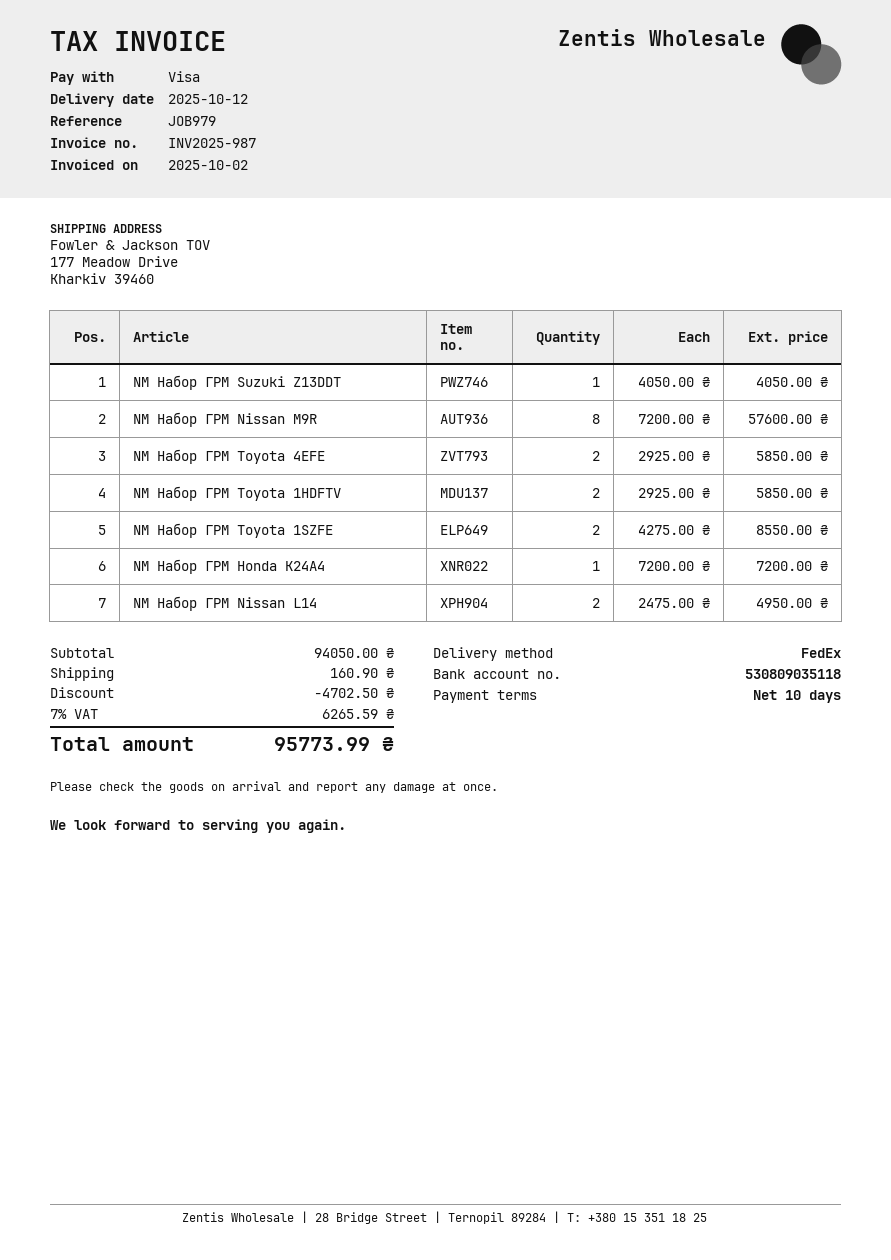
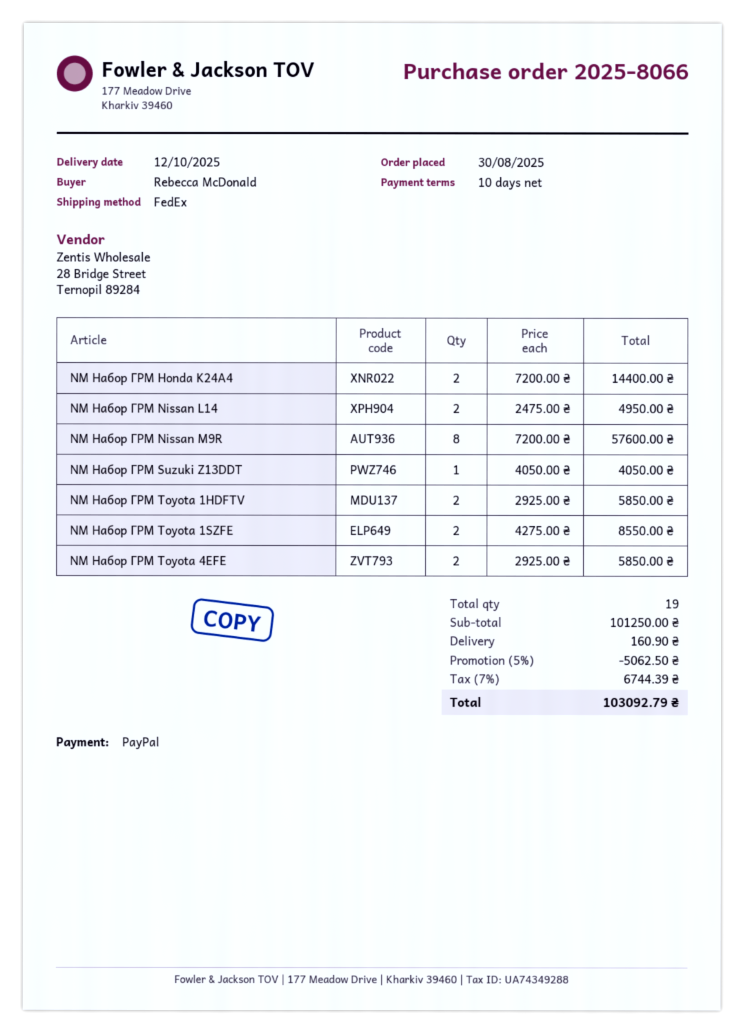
payment method: Visa -> PayPal
NM Набор ГРМ Honda K24A4: 1 x 7200.00 = 7200.00 -> 2 x 7200.00 = 14400.00
subtotal: 94050.00 -> 101250.00
discount: 4702.50 -> 5062.50
tax: 7% = 6265.59 -> 7% = 6744.39
total: 95773.99 -> 103092.79

